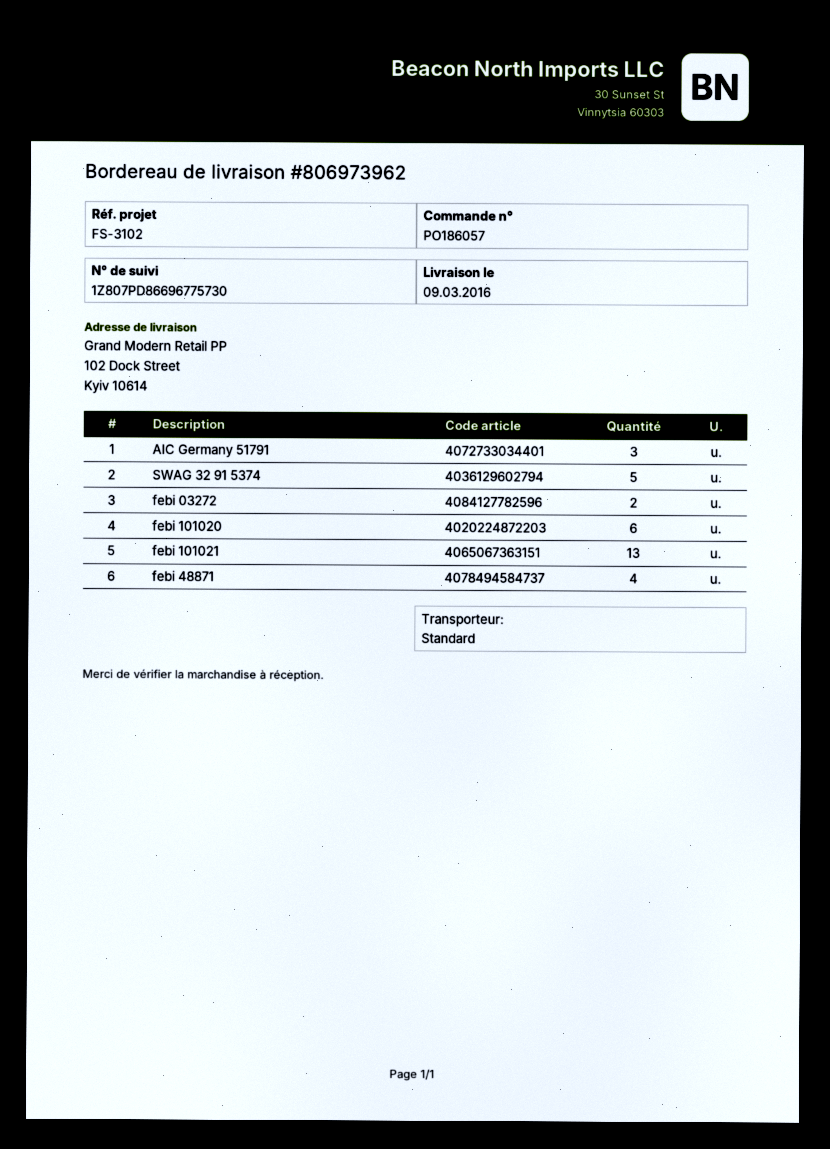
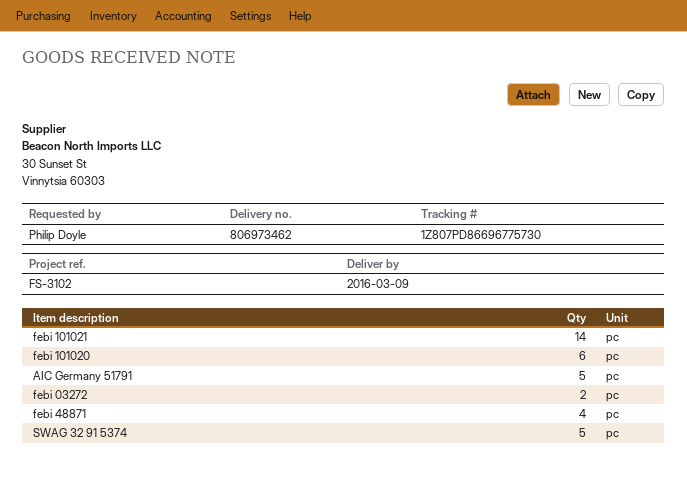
delivery note number: 806973962 -> 806973462
AIC Germany 51791: 3 -> 5
febi 101021: 13 -> 14

